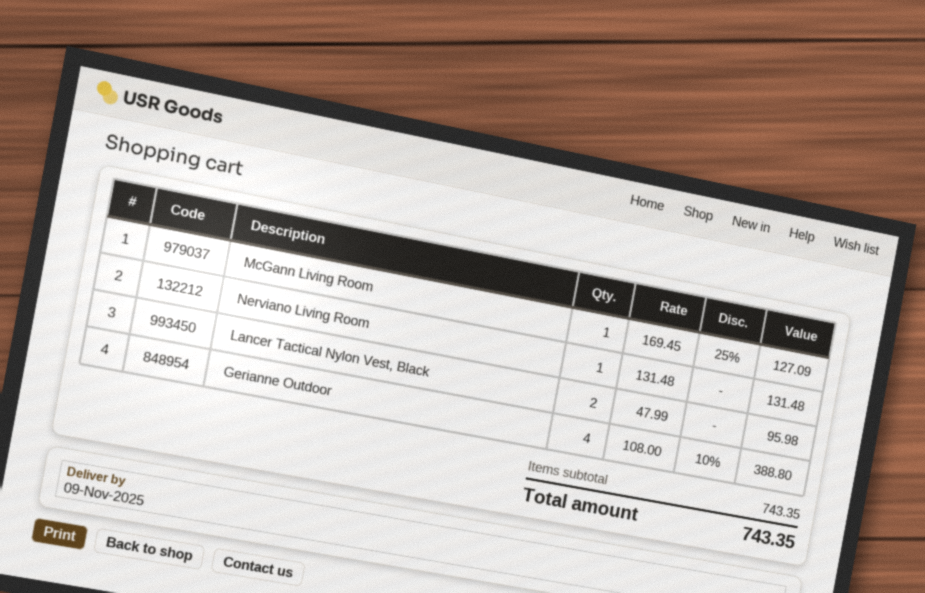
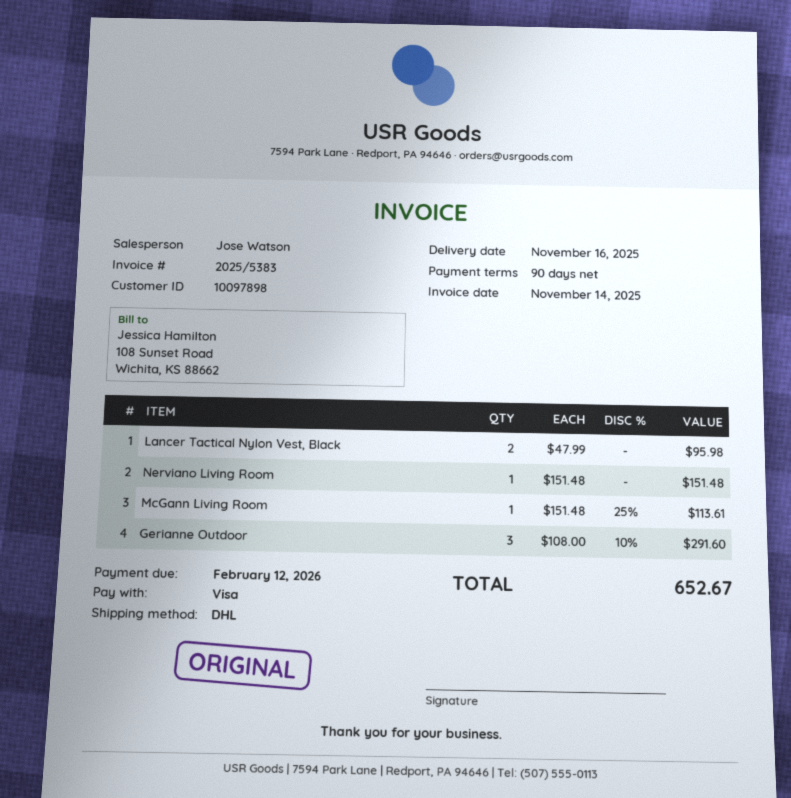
delivery date: 2025-11-09 -> 2025-11-16
McGann Living Room: 1 x 169.45 - 25% = 127.09 -> 1 x 151.48 - 25% = 113.61
Nerviano Living Room: 1 x 131.48 = 131.48 -> 1 x 151.48 = 151.48
Gerianne Outdoor: 4 x 108.00 - 10% = 388.80 -> 3 x 108.00 - 10% = 291.60
total: 743.35 -> 652.67

